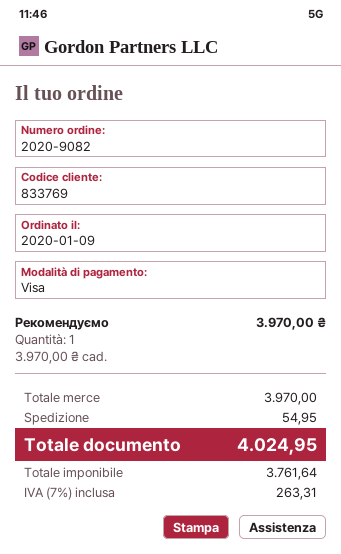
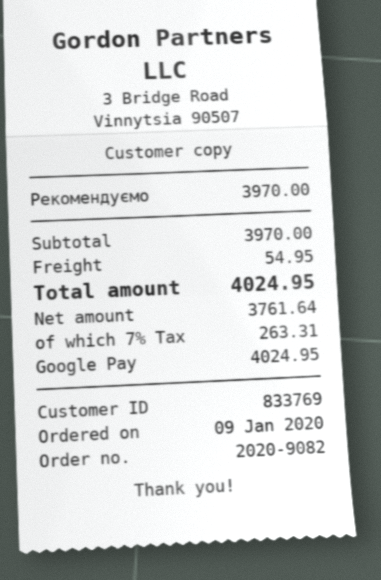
payment method: Visa -> Google Pay

